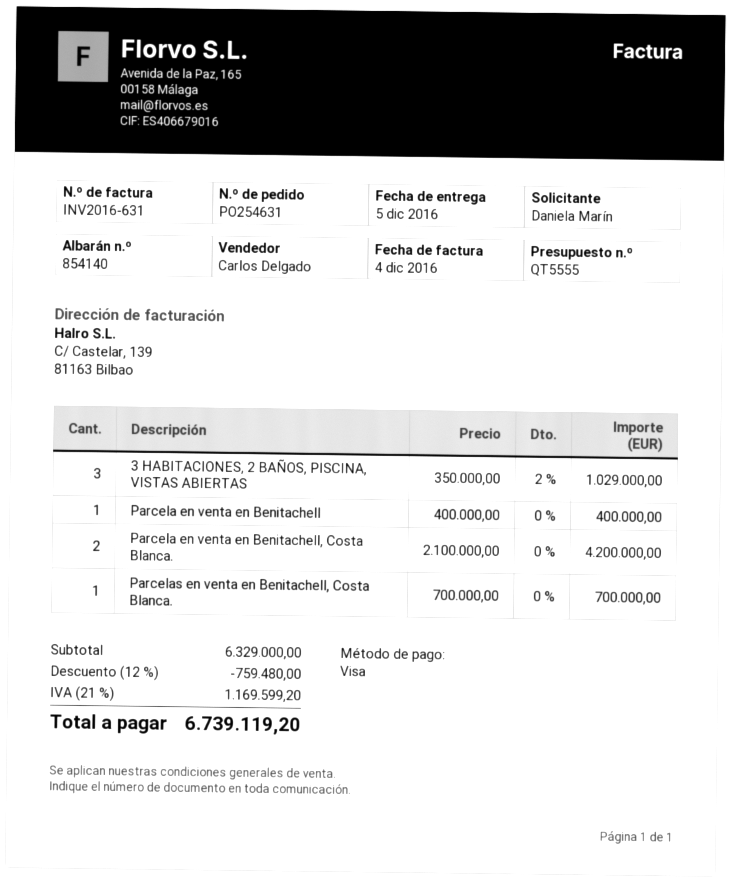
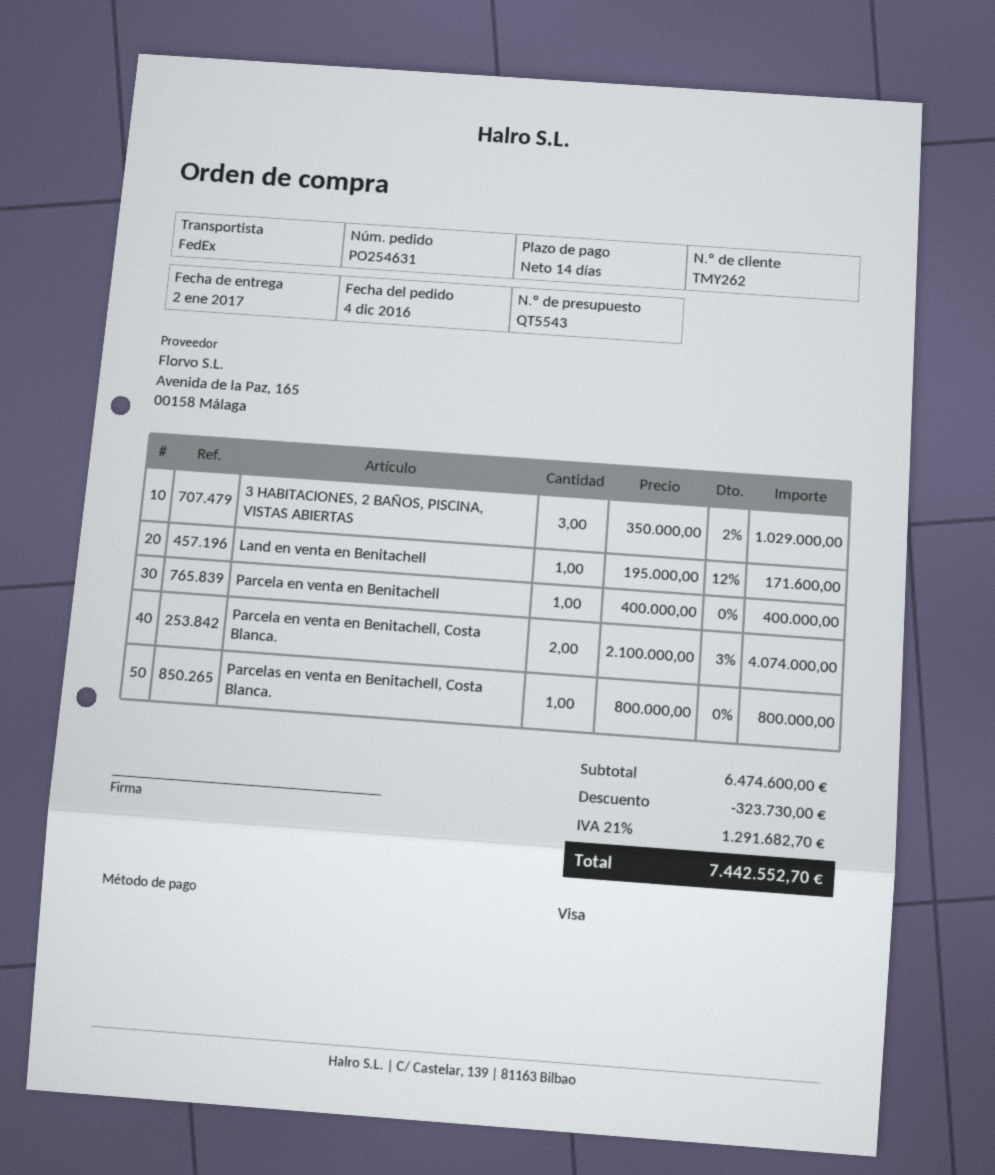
quote number: QT5555 -> QT5543
delivery date: 2016-12-05 -> 2017-01-02
Parcela en venta en Benitachell, Costa Blanca.: 2 x 2100000.00 = 4200000.00 -> 2 x 2100000.00 - 3% = 4074000.00
Parcelas en venta en Benitachell, Costa Blanca.: 1 x 700000.00 = 700000.00 -> 1 x 800000.00 = 800000.00
Land en venta en Benitachell: none -> 1 x 195000.00 - 12% = 171600.00
subtotal: 6329000.00 -> 6474600.00
discount: 759480.00 -> 323730.00
tax: 21% = 1169599.20 -> 21% = 1291682.70
total: 6739119.20 -> 7442552.70

